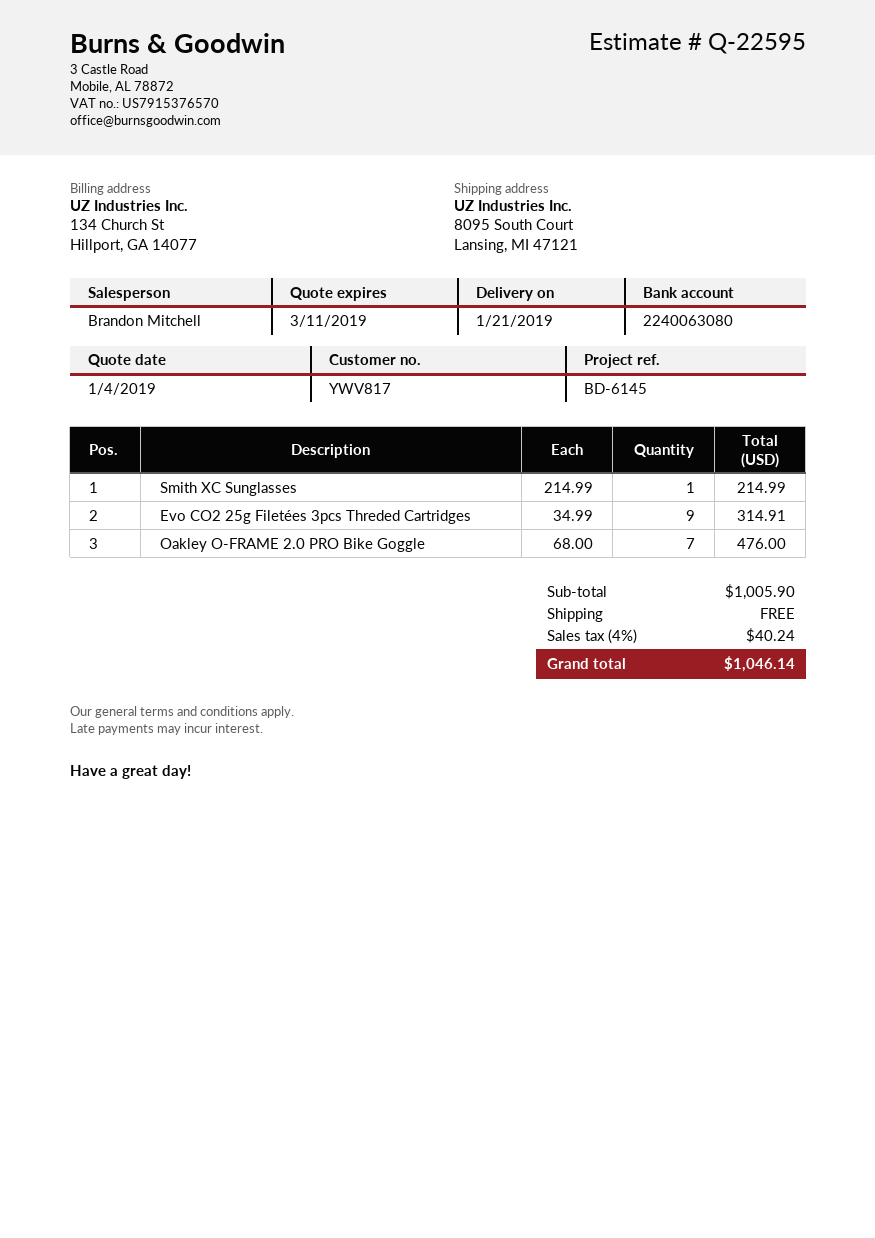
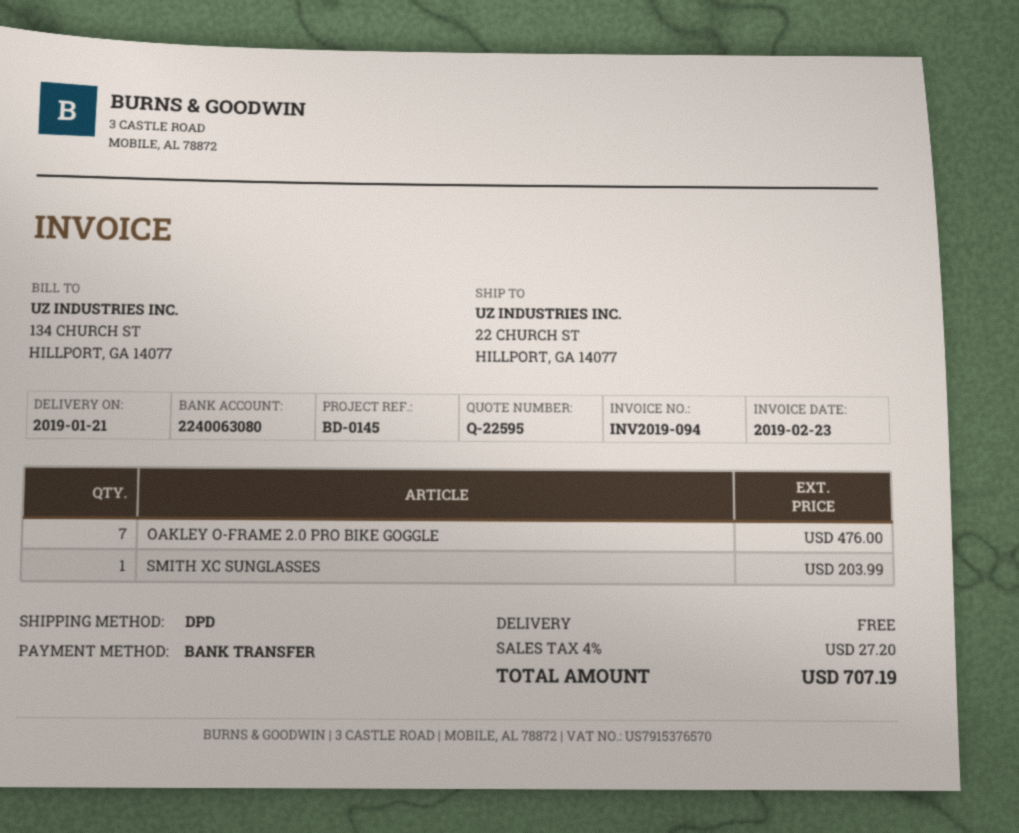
reference: BD-6145 -> BD-0145
ship to: 8095 South Court, Lansing, MI 47121 -> 22 CHURCH ST, HILLPORT, GA 14077
Smith XC Sunglasses: 1 for 214.99 -> 1 for 203.99
Evo CO2 25g Filetées 3pcs Threded Cartridges: 9 for 314.91 -> none
tax: 4% = 40.24 -> 4% = 27.20
total: 1046.14 -> 707.19

